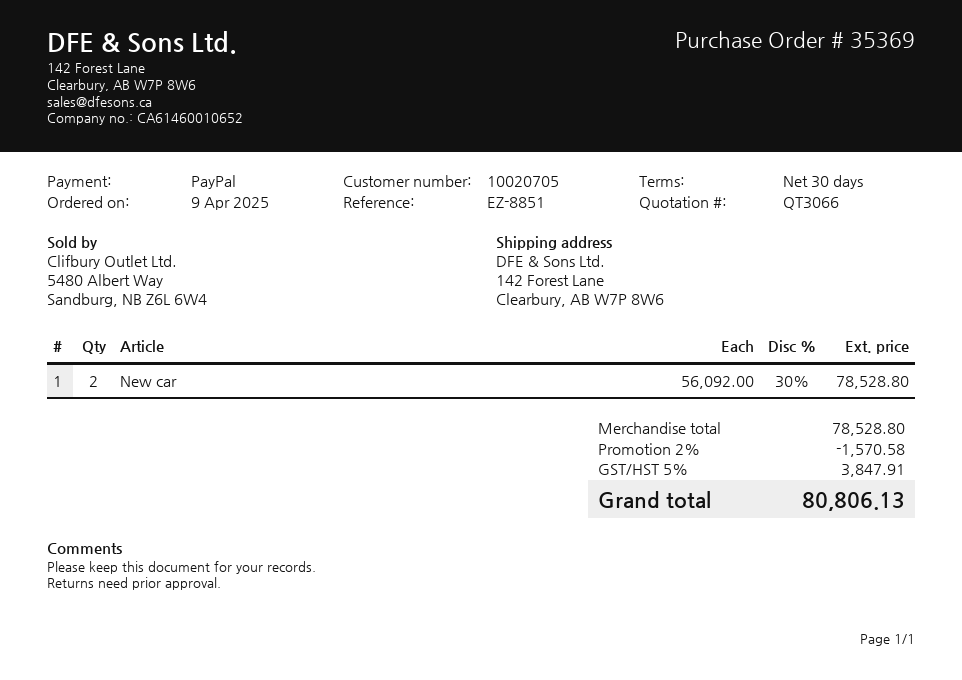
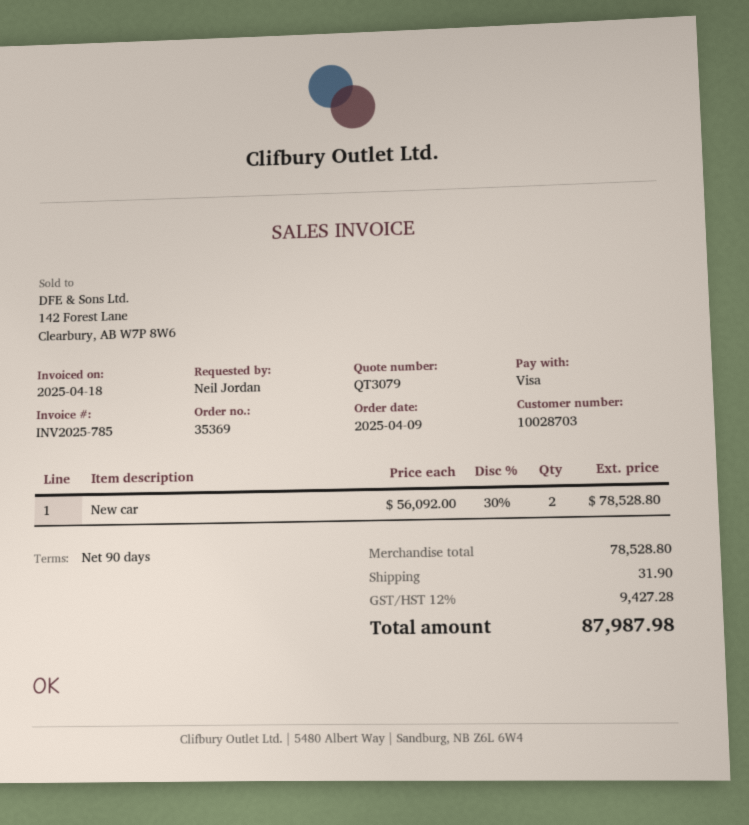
quote number: QT3066 -> QT3079
payment terms: 30 days -> 90 days
customer number: 10020705 -> 10028703
payment method: PayPal -> Visa
discount: 2% = 1570.58 -> none
shipping: none -> 31.90
tax: 5% = 3847.91 -> 12% = 9427.28
total: 80806.13 -> 87987.98

